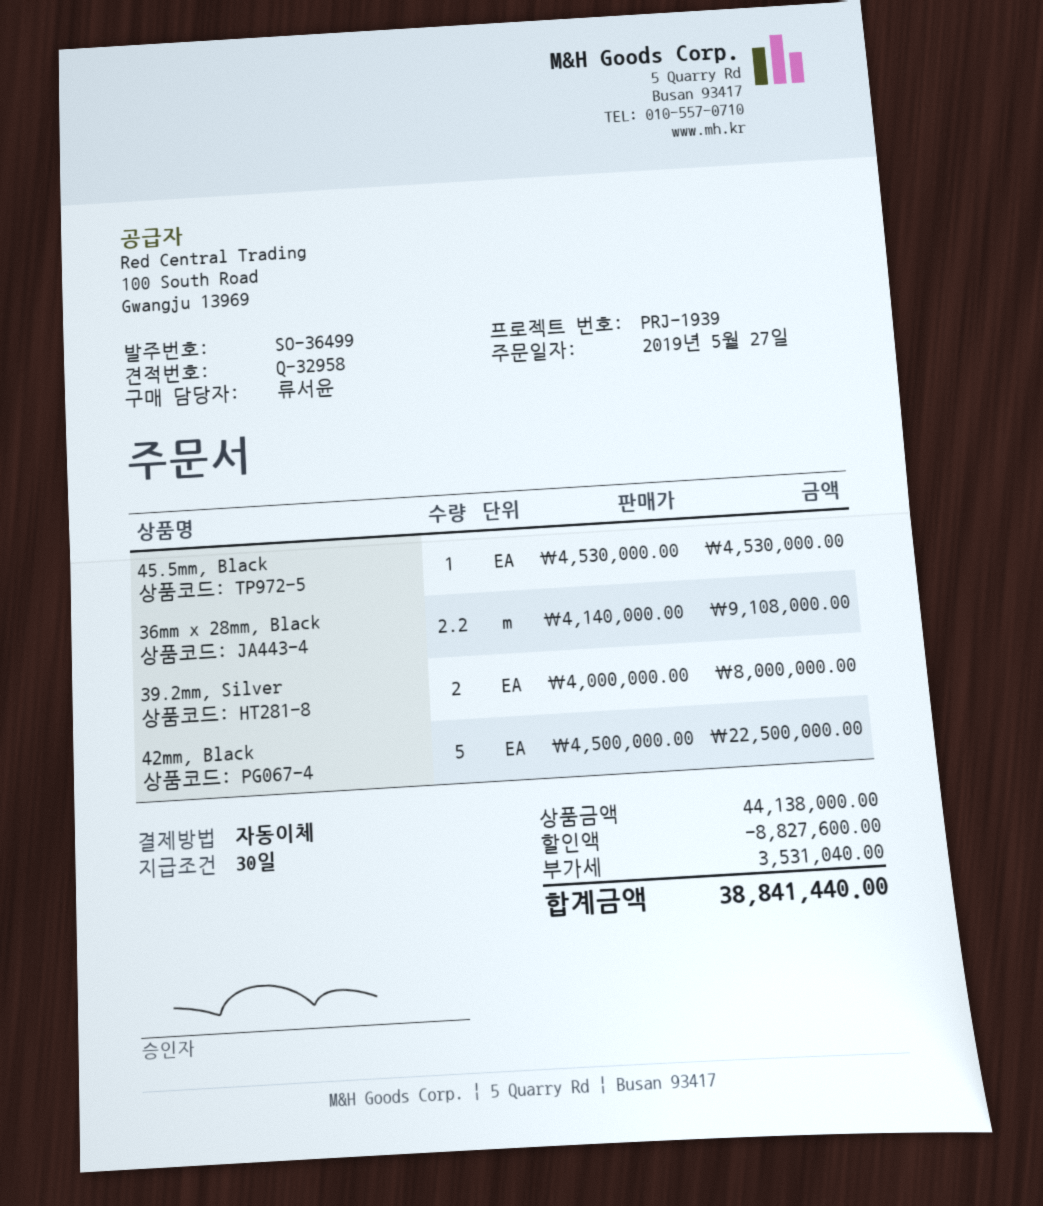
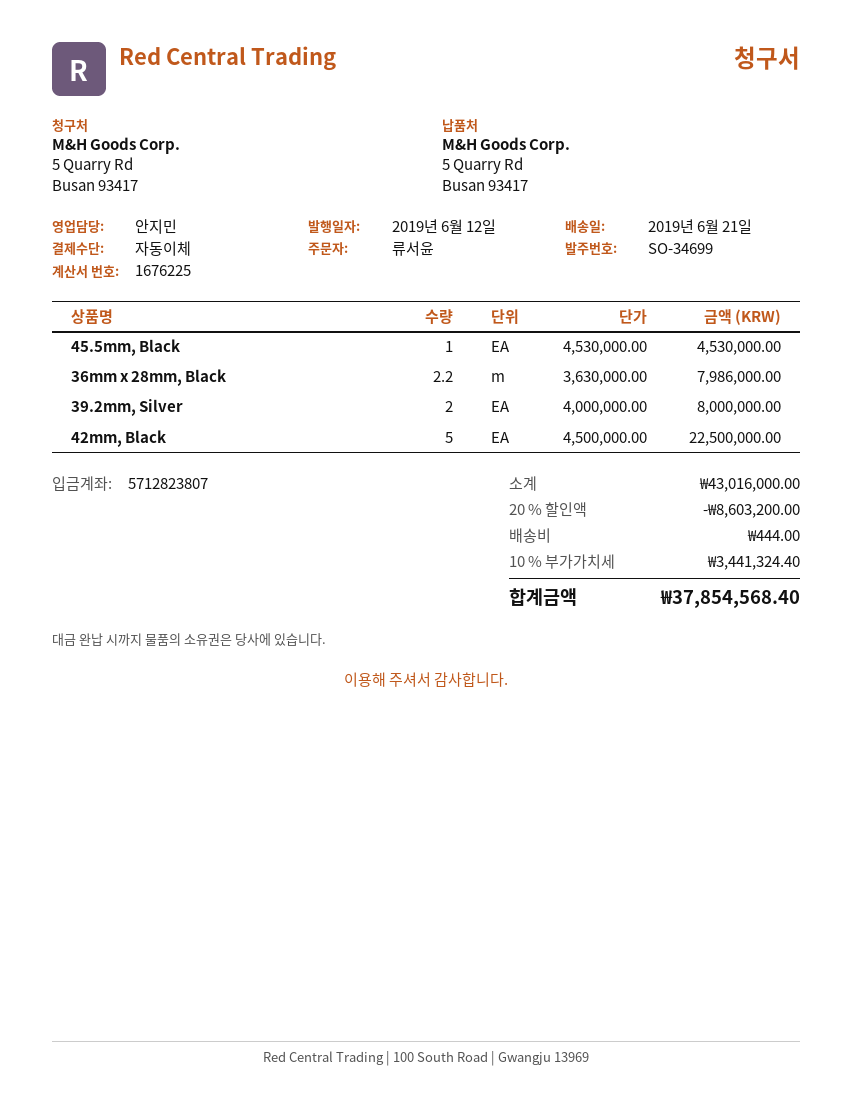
order number: SO-36499 -> SO-34699
36mm x 28mm, Black: 2.2 x 4140000.00 = 9108000.00 -> 2.2 x 3630000.00 = 7986000.00
subtotal: 44138000.00 -> 43016000.00
discount: 8827600.00 -> 8603200.00
shipping: none -> 444.00
tax: 3531040.00 -> 3441324.40
total: 38841440.00 -> 37854568.40

